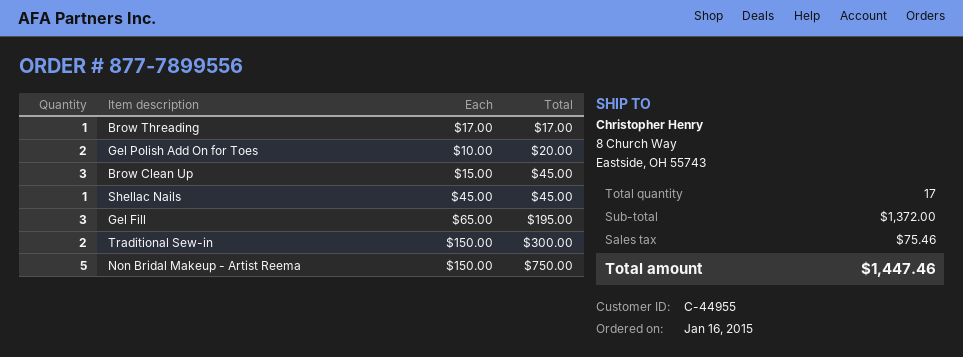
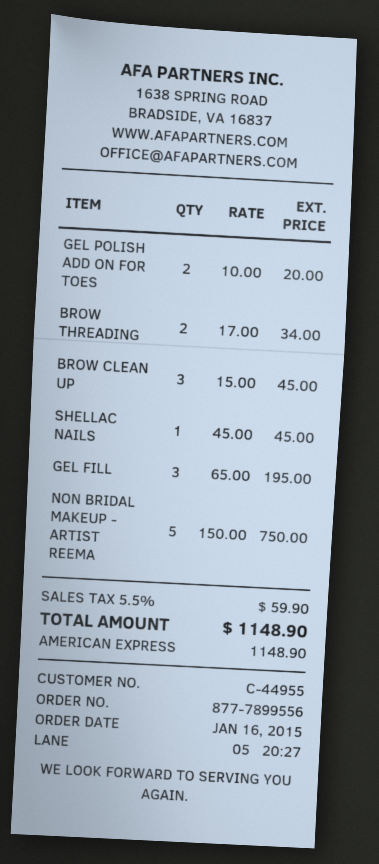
Brow Threading: 1 x 17.00 = 17.00 -> 2 x 17.00 = 34.00
Traditional Sew-in: 2 x 150.00 = 300.00 -> none
tax: 75.46 -> 59.90
total: 1447.46 -> 1148.90

